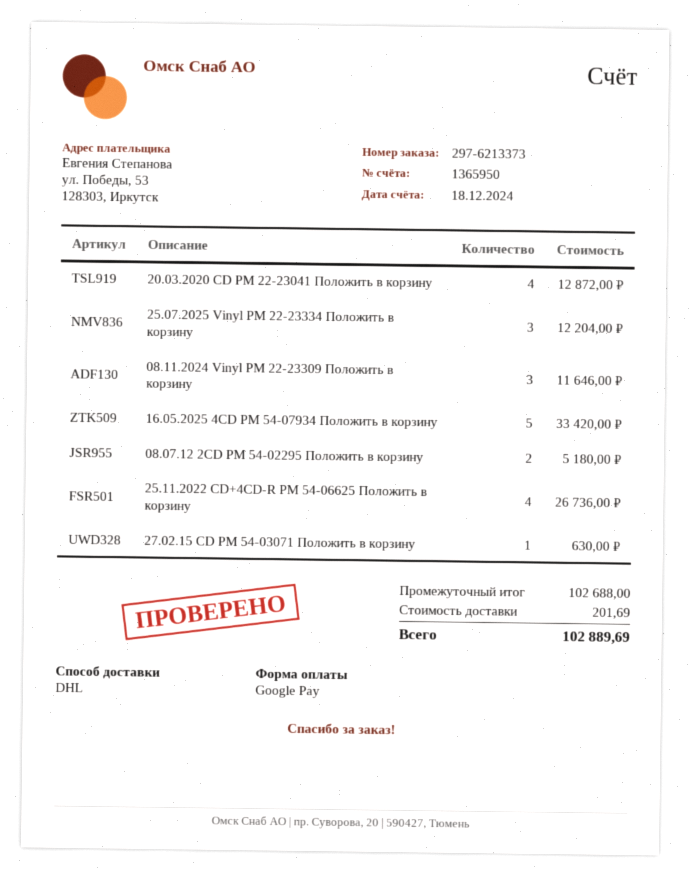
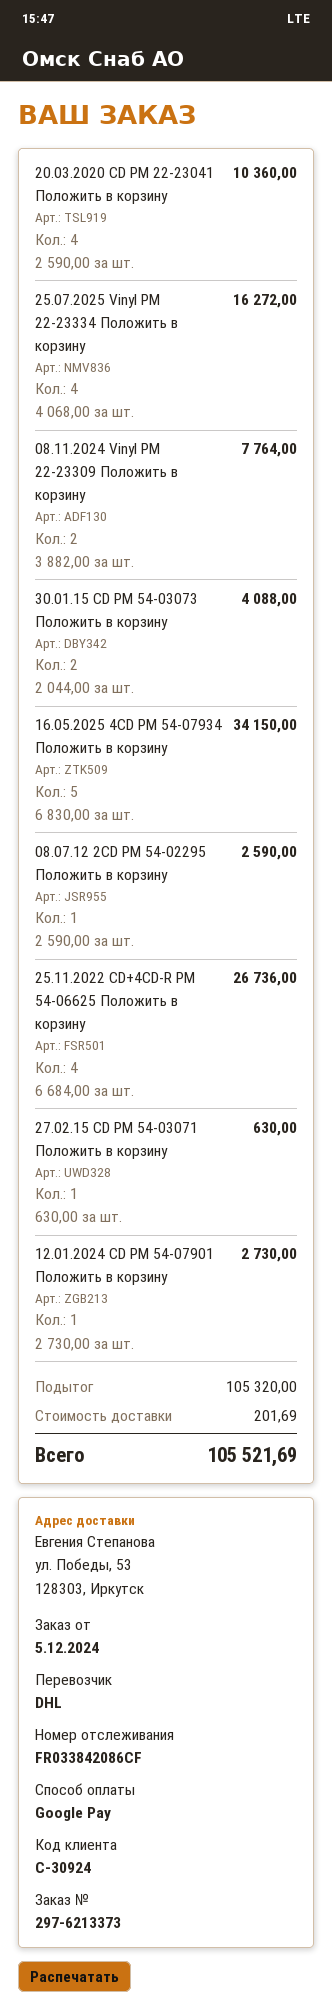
20.03.2020 CD PM 22-23041 Положить в корзину: 4 for 12872.00 -> 4 for 10360.00
25.07.2025 Vinyl PM 22-23334 Положить в корзину: 3 for 12204.00 -> 4 for 16272.00
08.11.2024 Vinyl PM 22-23309 Положить в корзину: 3 for 11646.00 -> 2 for 7764.00
16.05.2025 4CD PM 54-07934 Положить в корзину: 5 for 33420.00 -> 5 for 34150.00
08.07.12 2CD PM 54-02295 Положить в корзину: 2 for 5180.00 -> 1 for 2590.00
30.01.15 CD PM 54-03073 Положить в корзину: none -> 2 for 4088.00
12.01.2024 CD PM 54-07901 Положить в корзину: none -> 1 for 2730.00
subtotal: 102688.00 -> 105320.00
total: 102889.69 -> 105521.69

